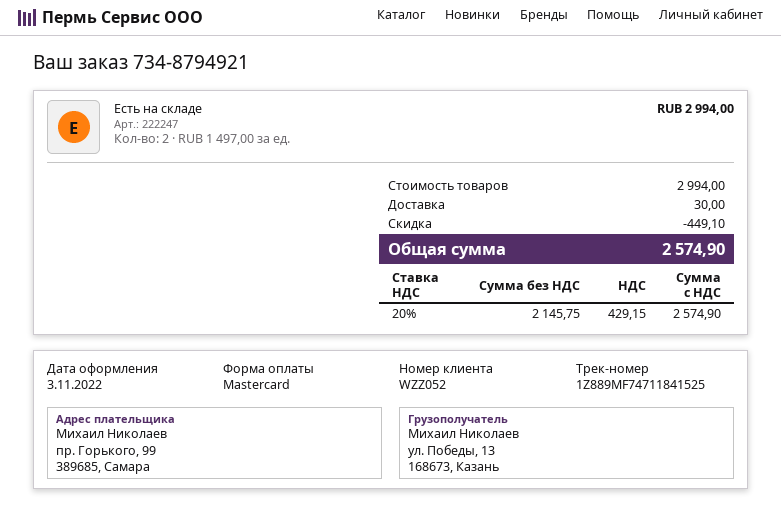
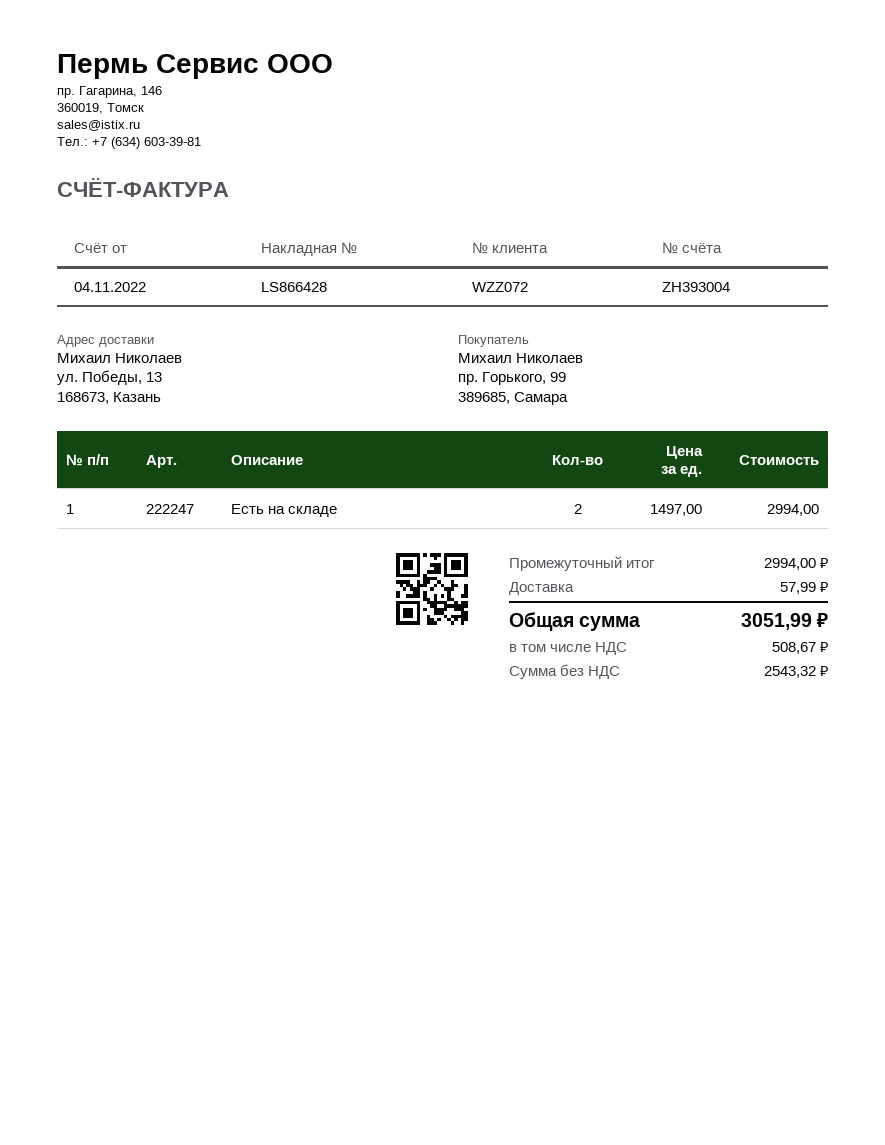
customer number: WZZ052 -> WZZ072
discount: 449.10 -> none
shipping: 30.00 -> 57.99
net: 2145.75 -> 2543.32
tax: 429.15 -> 508.67
total: 2574.90 -> 3051.99

